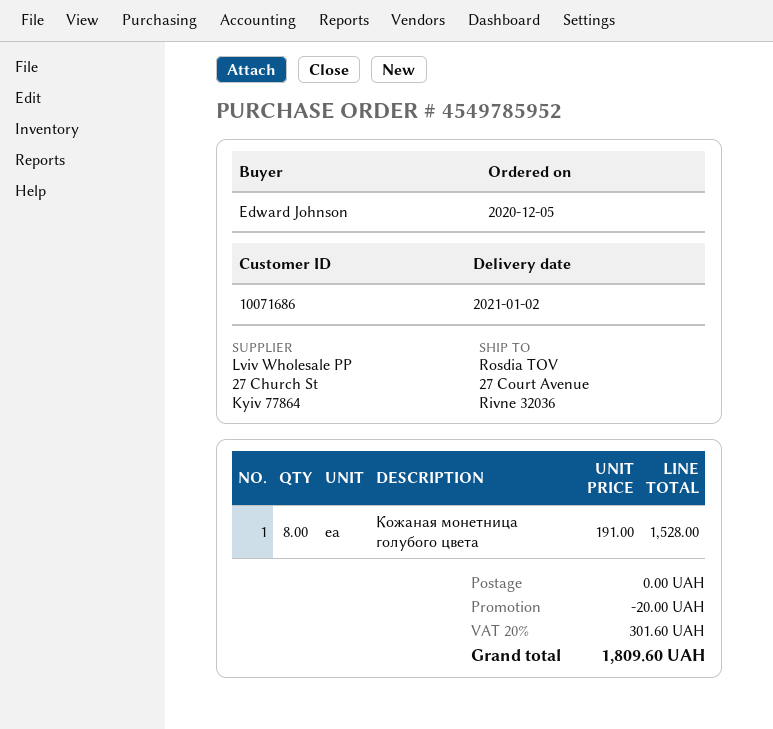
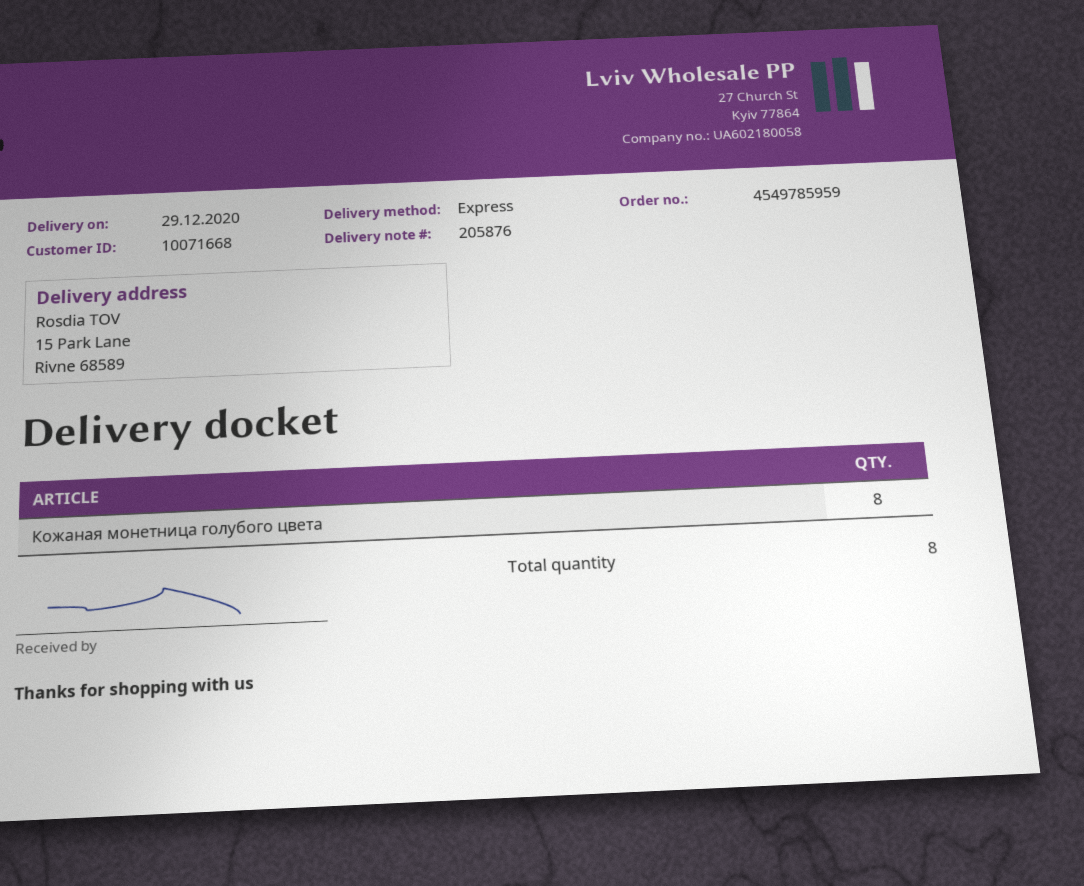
order number: 4549785952 -> 4549785959
delivery date: 2021-01-02 -> 2020-12-29
customer number: 10071686 -> 10071668
ship to: 27 Court Avenue, Rivne 32036 -> 15 Park Lane, Rivne 68589

